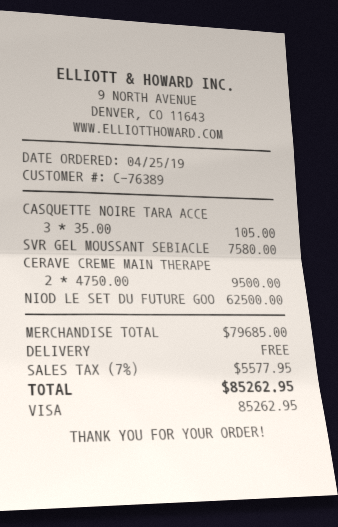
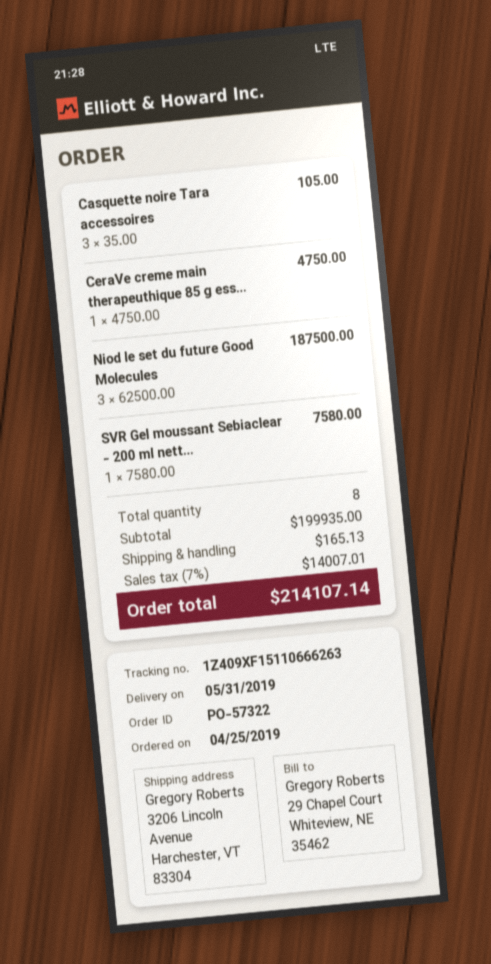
CERAVE CREME MAIN THERAPE: 2 x 4750.00 = 9500.00 -> 1 x 4750.00 = 4750.00
NIOD LE SET DU FUTURE GOO: 1 x 62500.00 = 62500.00 -> 3 x 62500.00 = 187500.00
subtotal: 79685.00 -> 199935.00
shipping: 0.00 -> 165.13
tax: 7% = 5577.95 -> 7% = 14007.01
total: 85262.95 -> 214107.14

